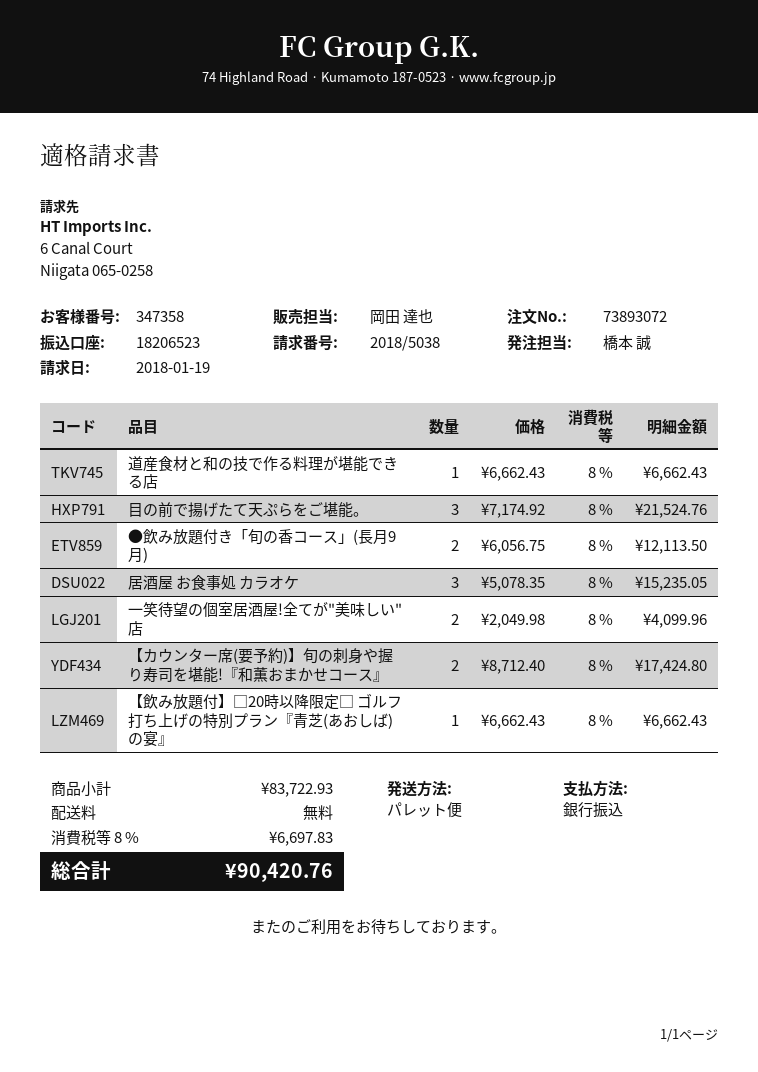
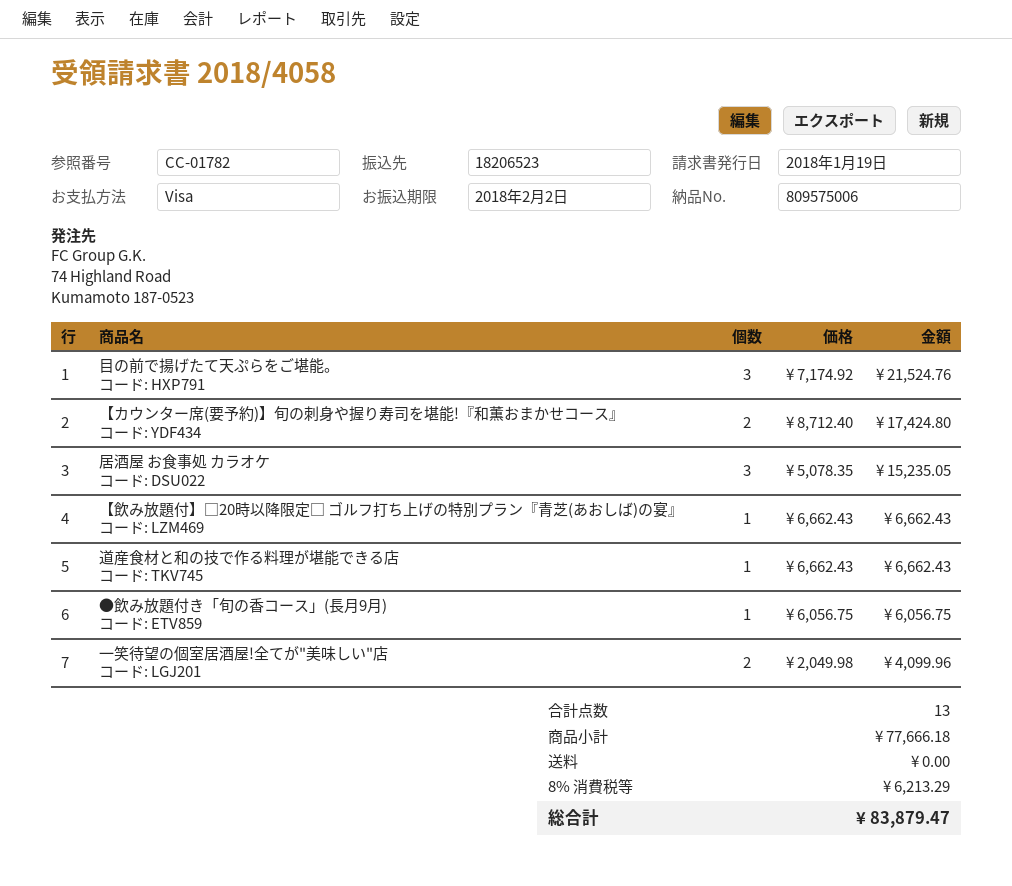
invoice number: 2018/5038 -> 2018/4058
payment method: bank transfer -> Visa
●飲み放題付き「旬の香コース」(長月9月): 2 x 6056.75 = 12113.50 -> 1 x 6056.75 = 6056.75
subtotal: 83722.93 -> 77666.18
tax: 8% = 6697.83 -> 8% = 6213.29
total: 90420.76 -> 83879.47

